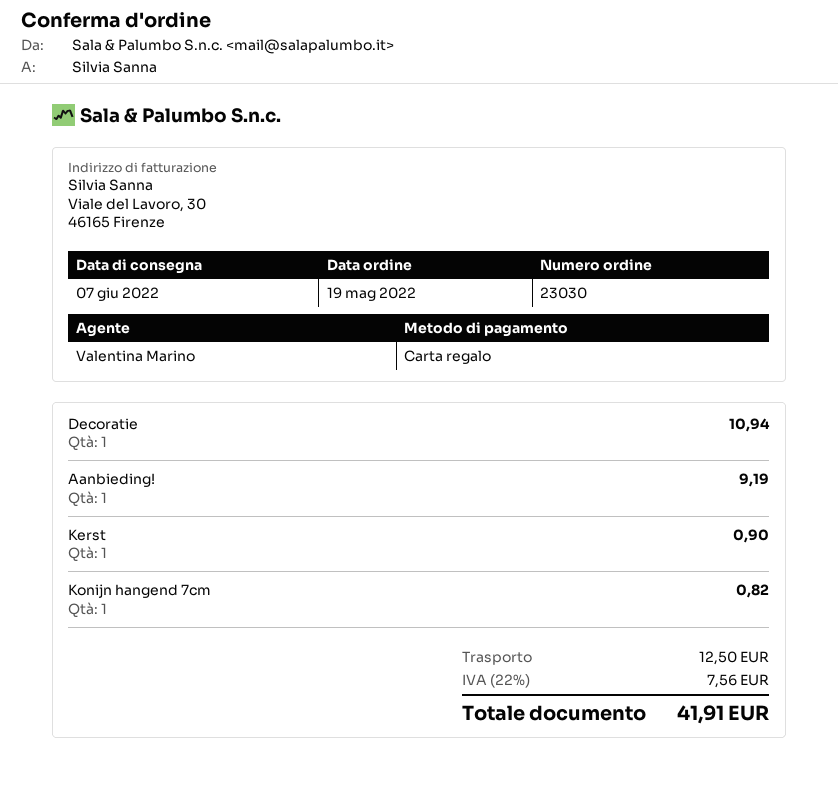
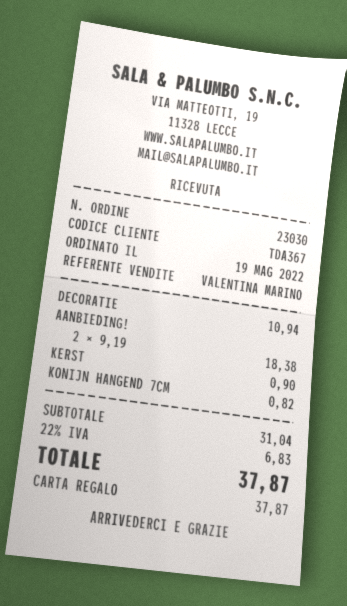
Aanbieding!: 1 for 9.19 -> 2 for 18.38
shipping: 12.50 -> none
tax: 22% = 7.56 -> 22% = 6.83
total: 41.91 -> 37.87

